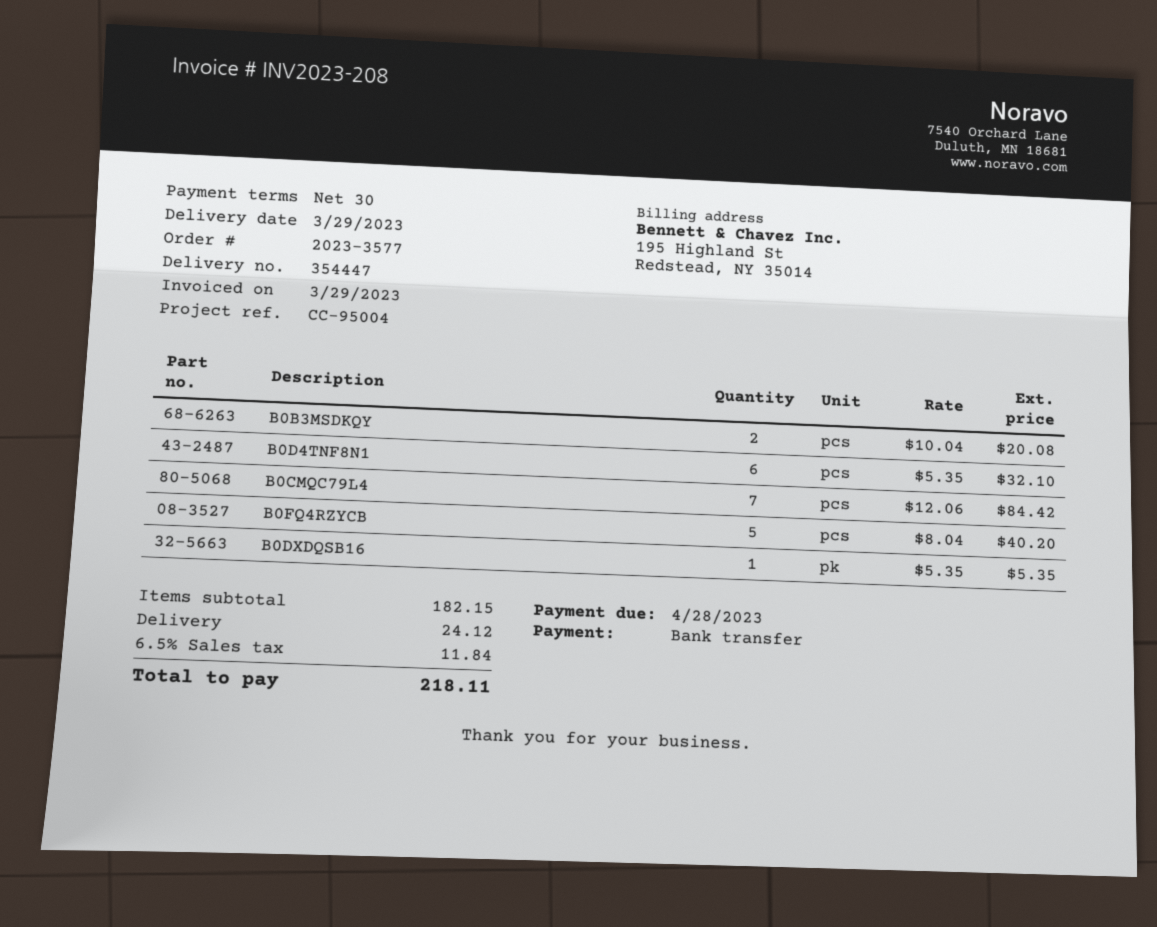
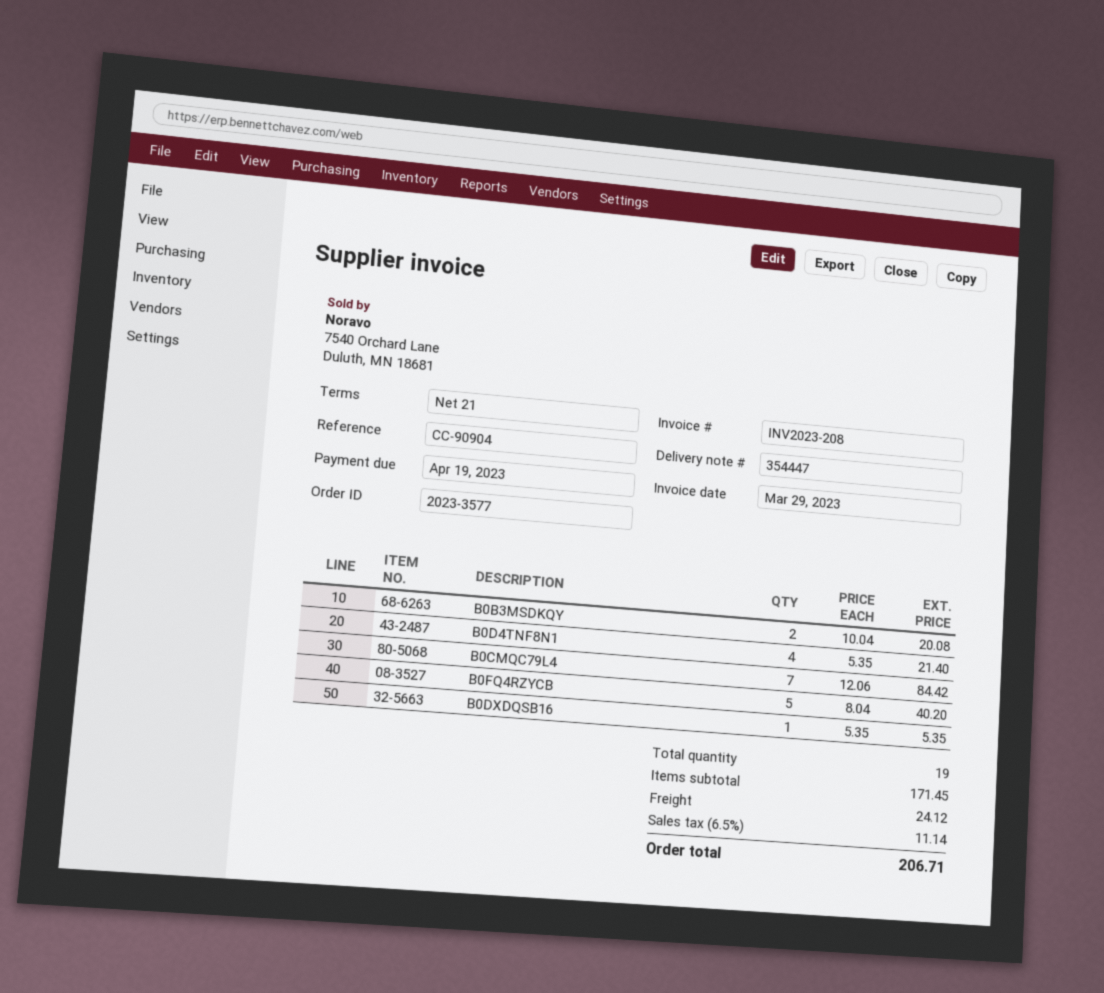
payment terms: 30 days -> 21 days
due date: 2023-04-28 -> 2023-04-19
reference: CC-95004 -> CC-90904
B0D4TNF8N1: 6 x 5.35 = 32.10 -> 4 x 5.35 = 21.40
subtotal: 182.15 -> 171.45
tax: 6.5% = 11.84 -> 6.5% = 11.14
total: 218.11 -> 206.71

